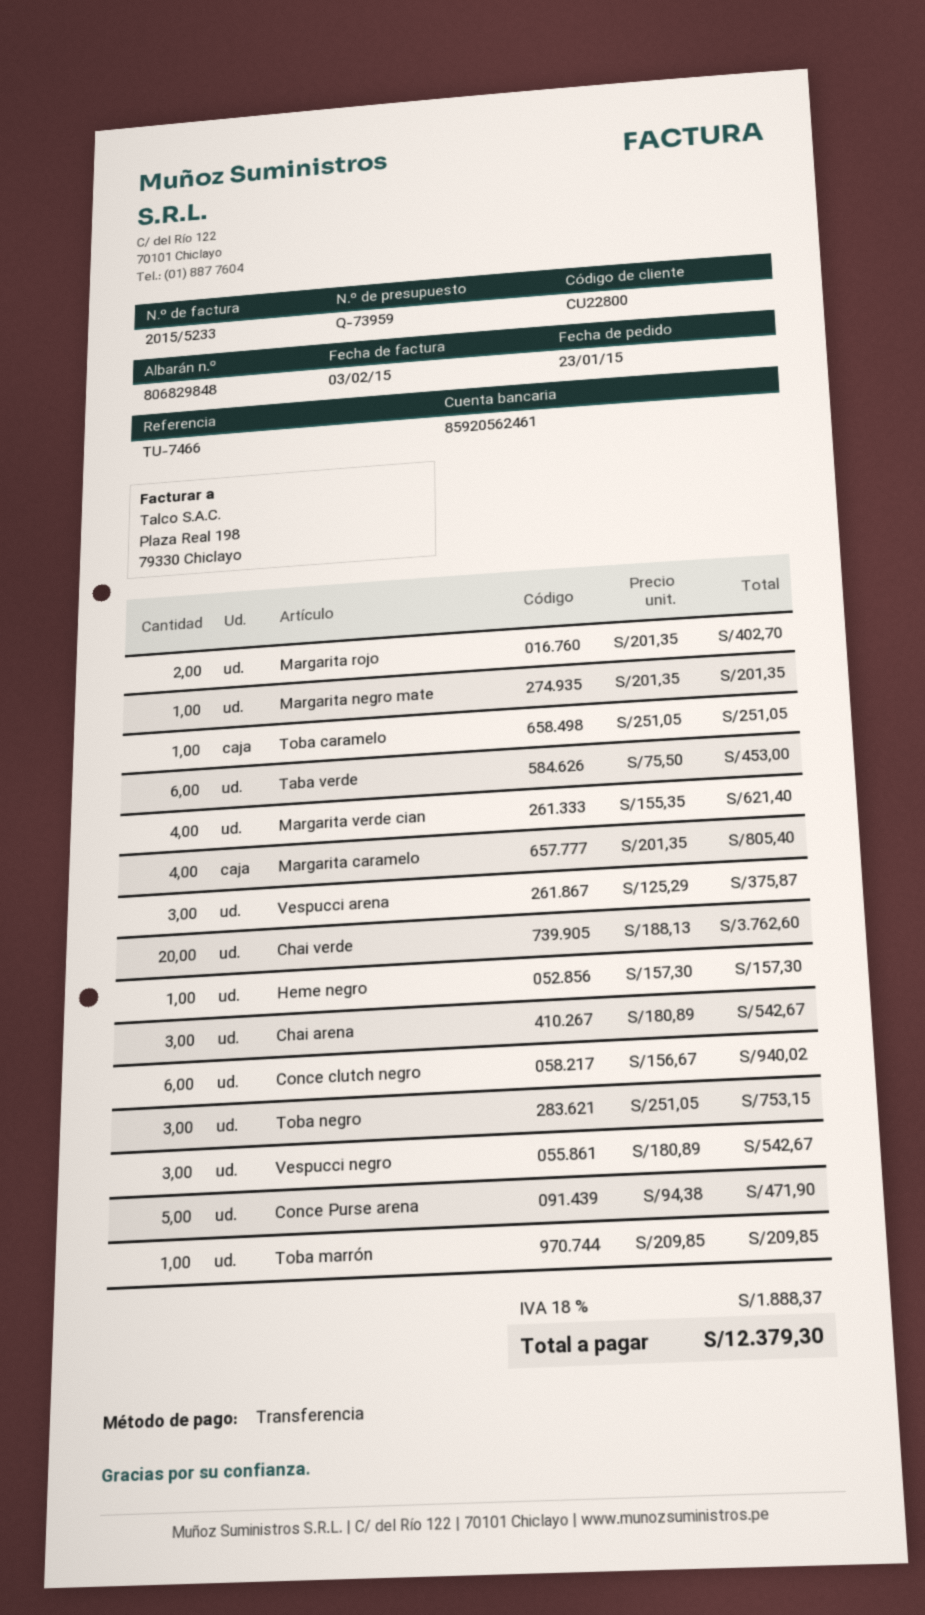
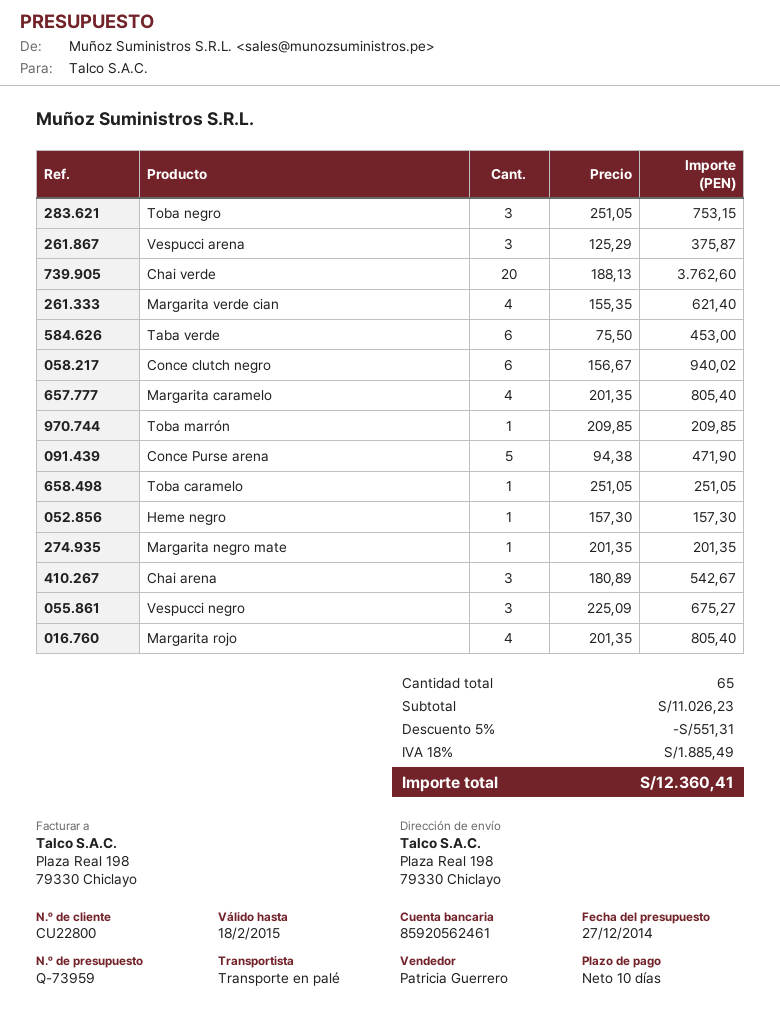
Margarita rojo: 2 x 201.35 = 402.70 -> 4 x 201.35 = 805.40
Vespucci negro: 3 x 180.89 = 542.67 -> 3 x 225.09 = 675.27
discount: none -> 5% = 551.31
tax: 18% = 1888.37 -> 18% = 1885.49
total: 12379.30 -> 12360.41

